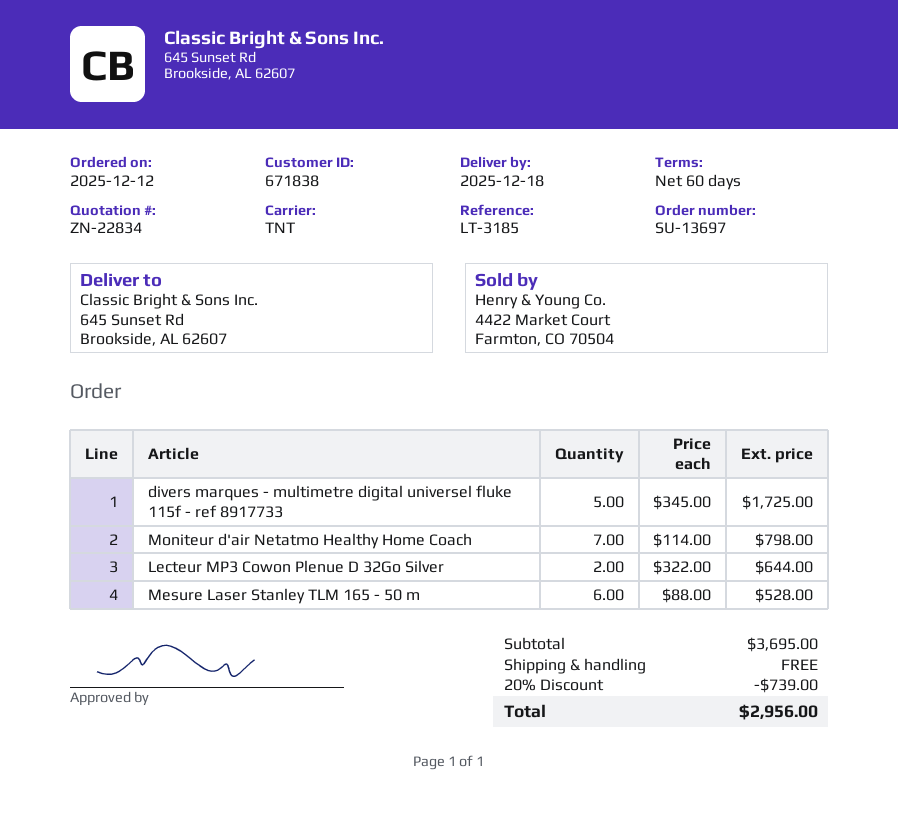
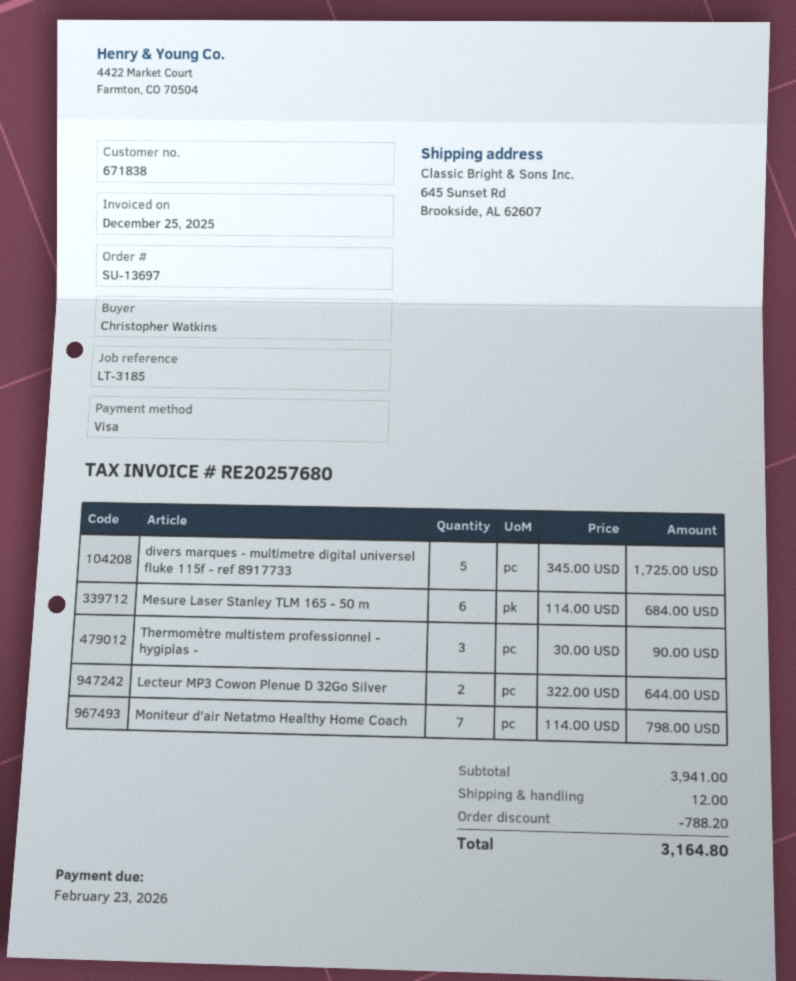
Mesure Laser Stanley TLM 165 - 50 m: 6 x 88.00 = 528.00 -> 6 x 114.00 = 684.00
Thermomètre multistem professionnel - hygiplas -: none -> 3 x 30.00 = 90.00
subtotal: 3695.00 -> 3941.00
discount: 739.00 -> 788.20
shipping: 0.00 -> 12.00
total: 2956.00 -> 3164.80

